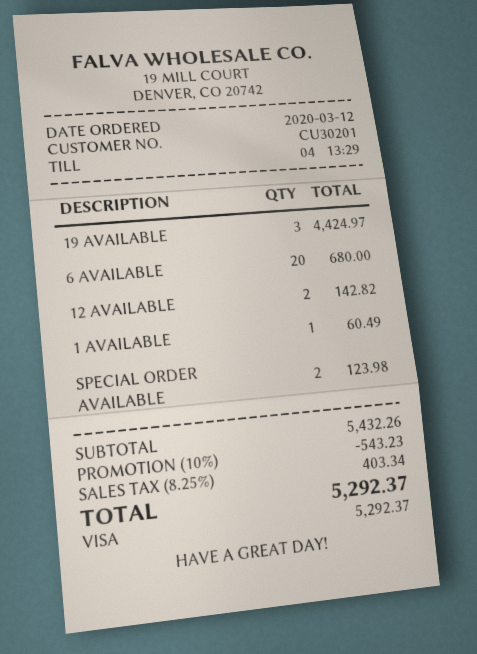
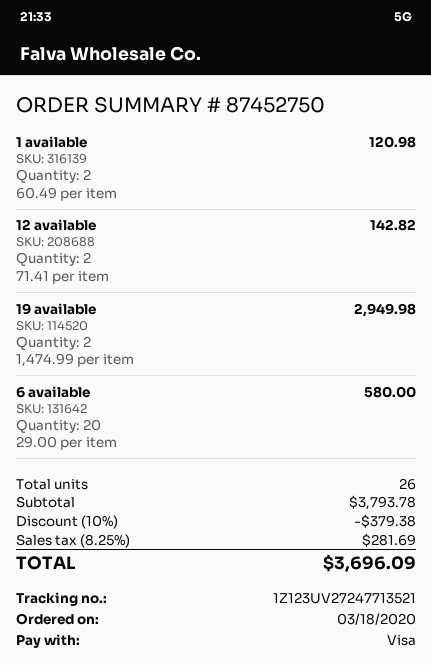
order date: 2020-03-12 -> 2020-03-18
19 AVAILABLE: 3 for 4424.97 -> 2 for 2949.98
6 AVAILABLE: 20 for 680.00 -> 20 for 580.00
1 AVAILABLE: 1 for 60.49 -> 2 for 120.98
SPECIAL ORDER AVAILABLE: 2 for 123.98 -> none
subtotal: 5432.26 -> 3793.78
discount: 10% = 543.23 -> 10% = 379.38
tax: 8.25% = 403.34 -> 8.25% = 281.69
total: 5292.37 -> 3696.09

